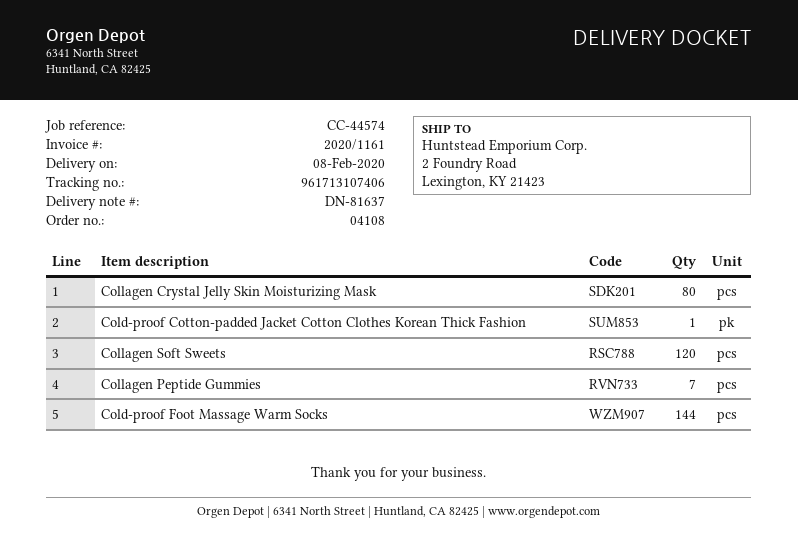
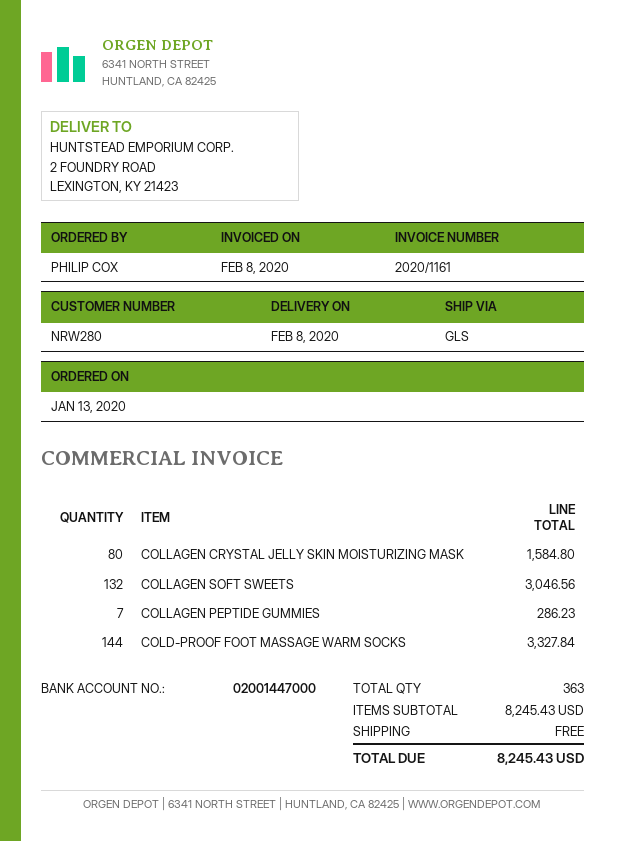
Cold-proof Cotton-padded Jacket Cotton Clothes Korean Thick Fashion: 1 -> none
Collagen Soft Sweets: 120 -> 132

